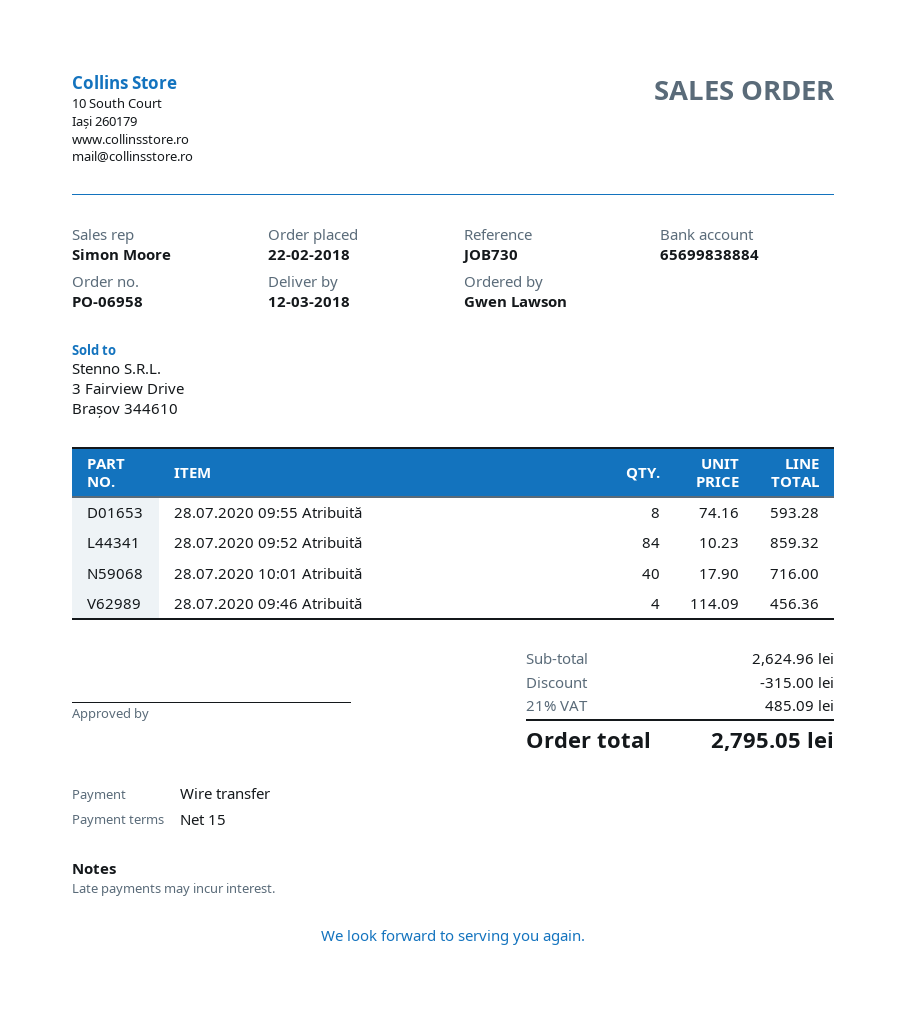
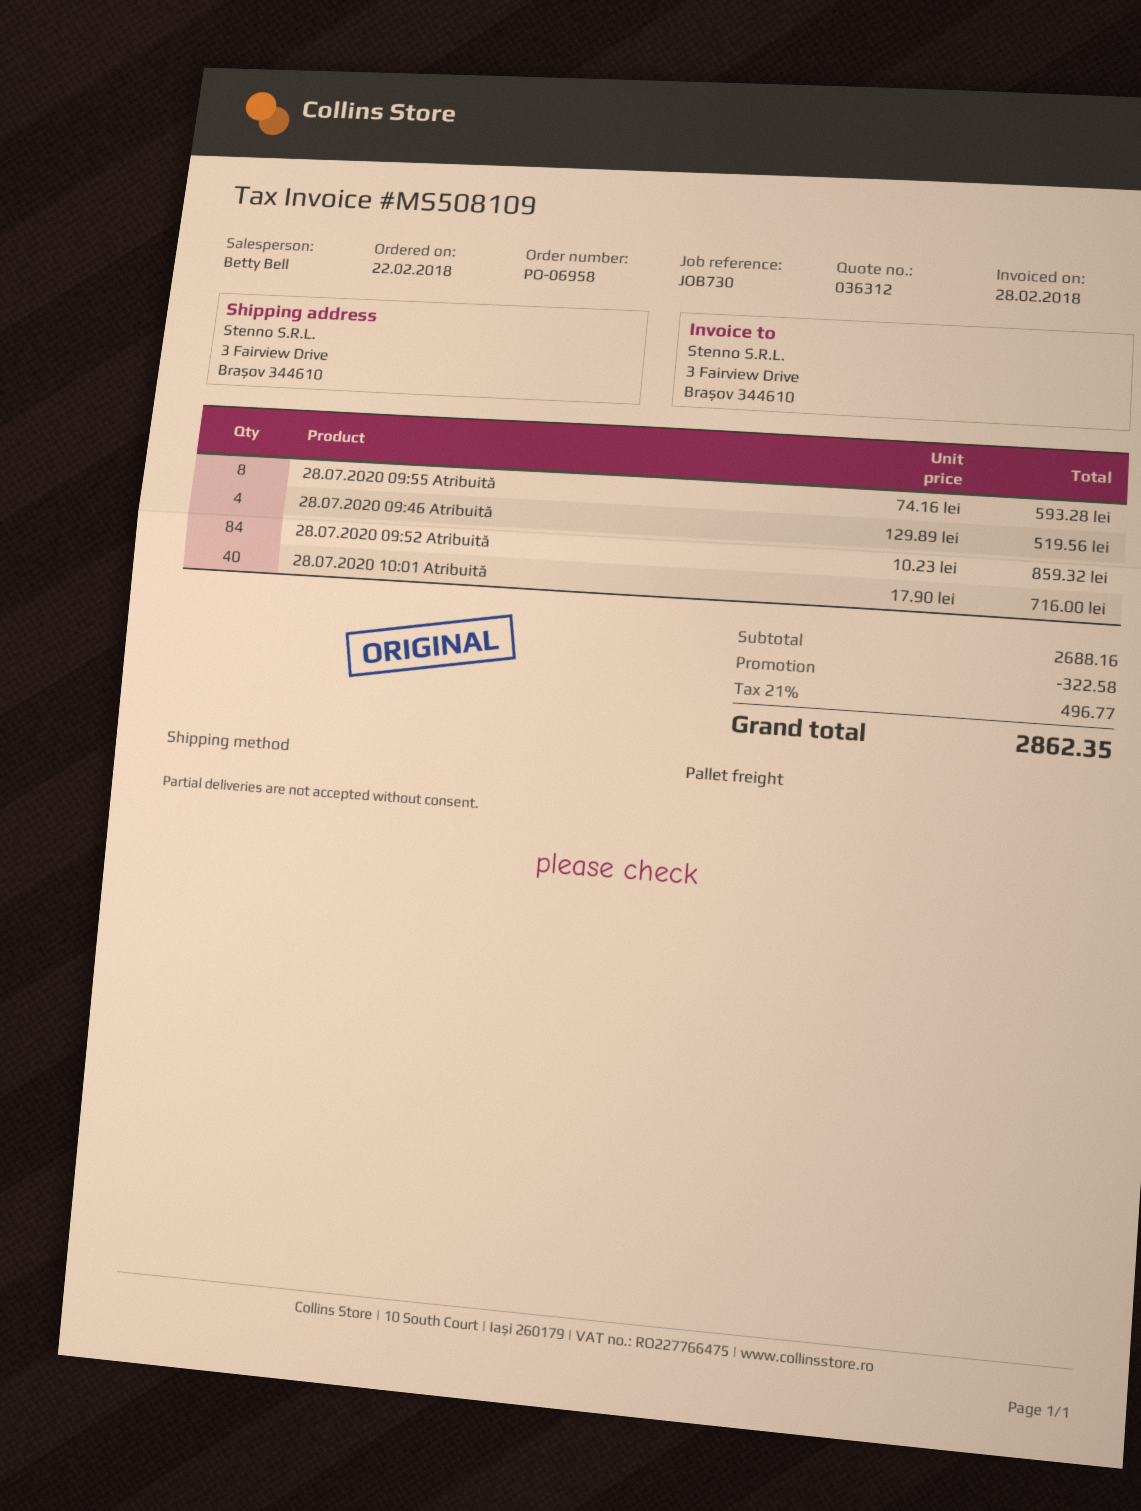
sales rep: Simon Moore -> Betty Bell
28.07.2020 09:46 Atribuită: 4 x 114.09 = 456.36 -> 4 x 129.89 = 519.56
subtotal: 2624.96 -> 2688.16
discount: 315.00 -> 322.58
tax: 21% = 485.09 -> 21% = 496.77
total: 2795.05 -> 2862.35

